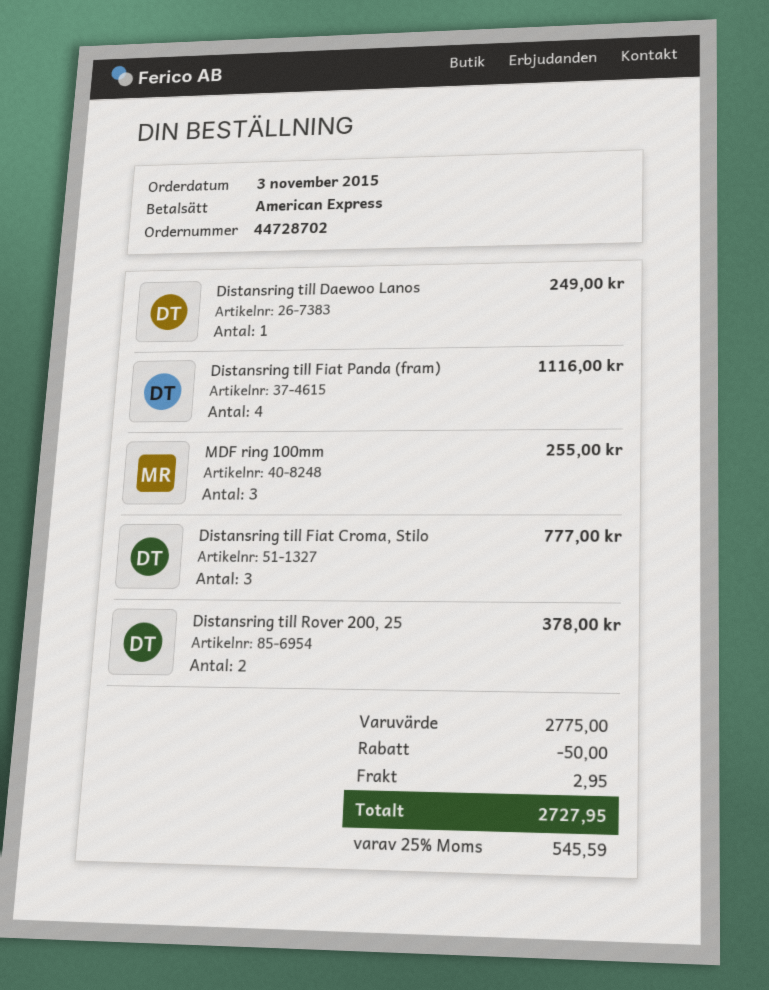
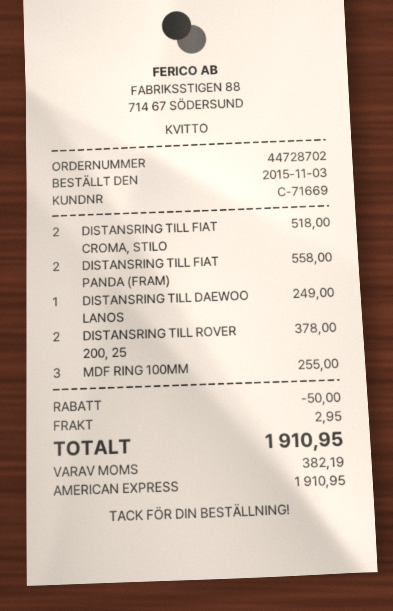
Distansring till Fiat Panda (fram): 4 for 1116.00 -> 2 for 558.00
Distansring till Fiat Croma, Stilo: 3 for 777.00 -> 2 for 518.00
tax: 545.59 -> 382.19
total: 2727.95 -> 1910.95

